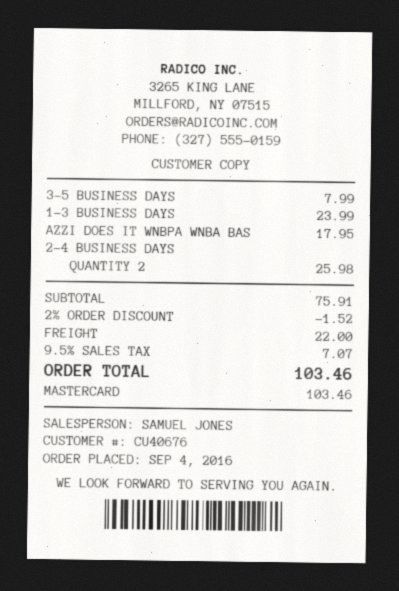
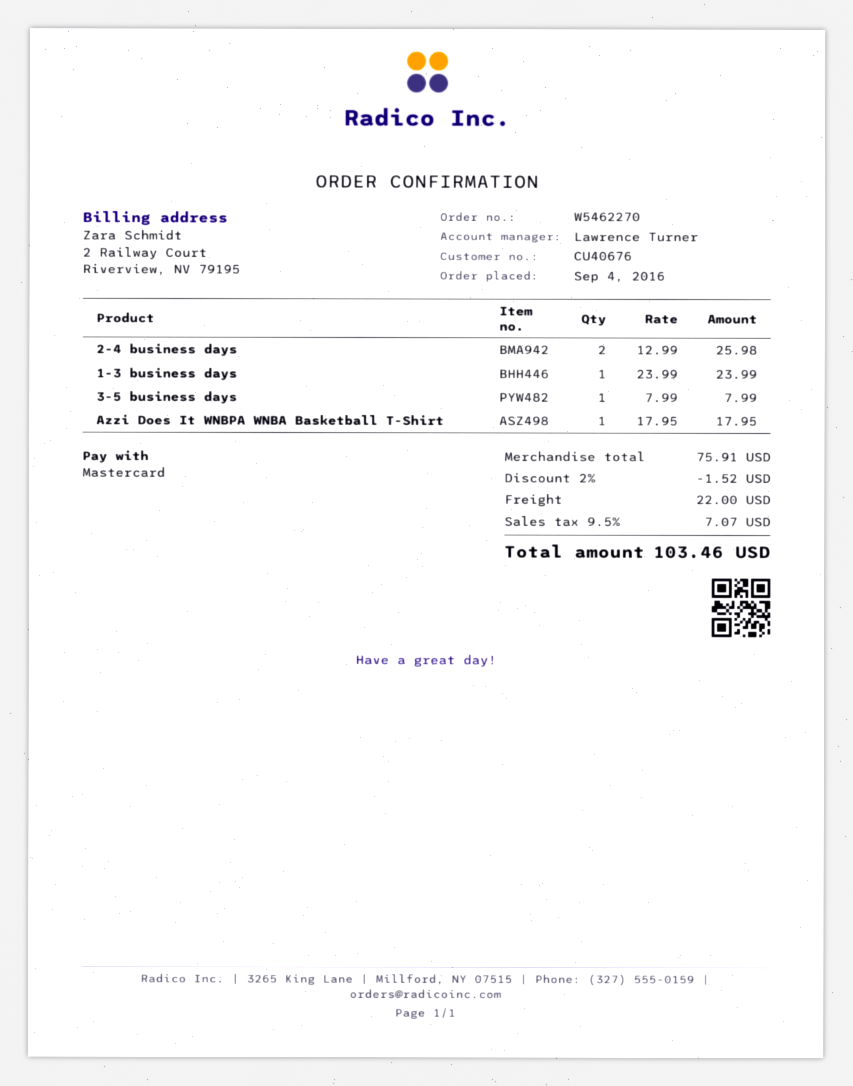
sales rep: SAMUEL JONES -> Lawrence Turner

